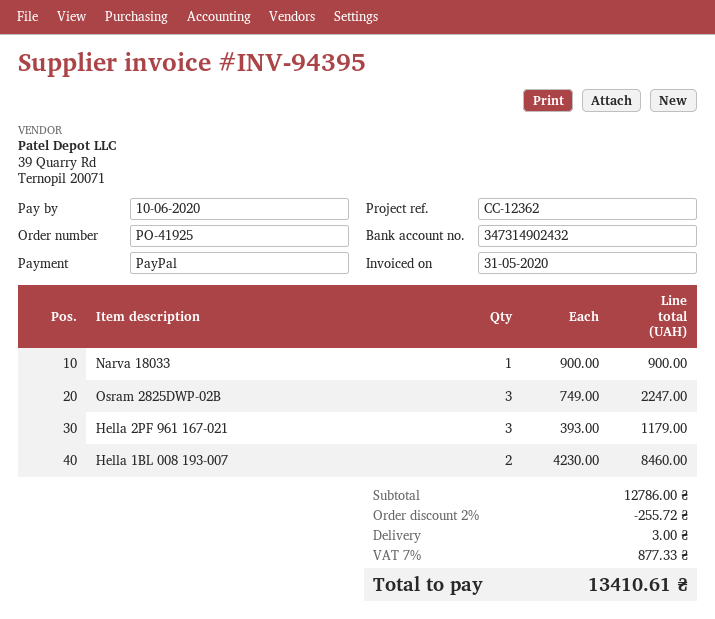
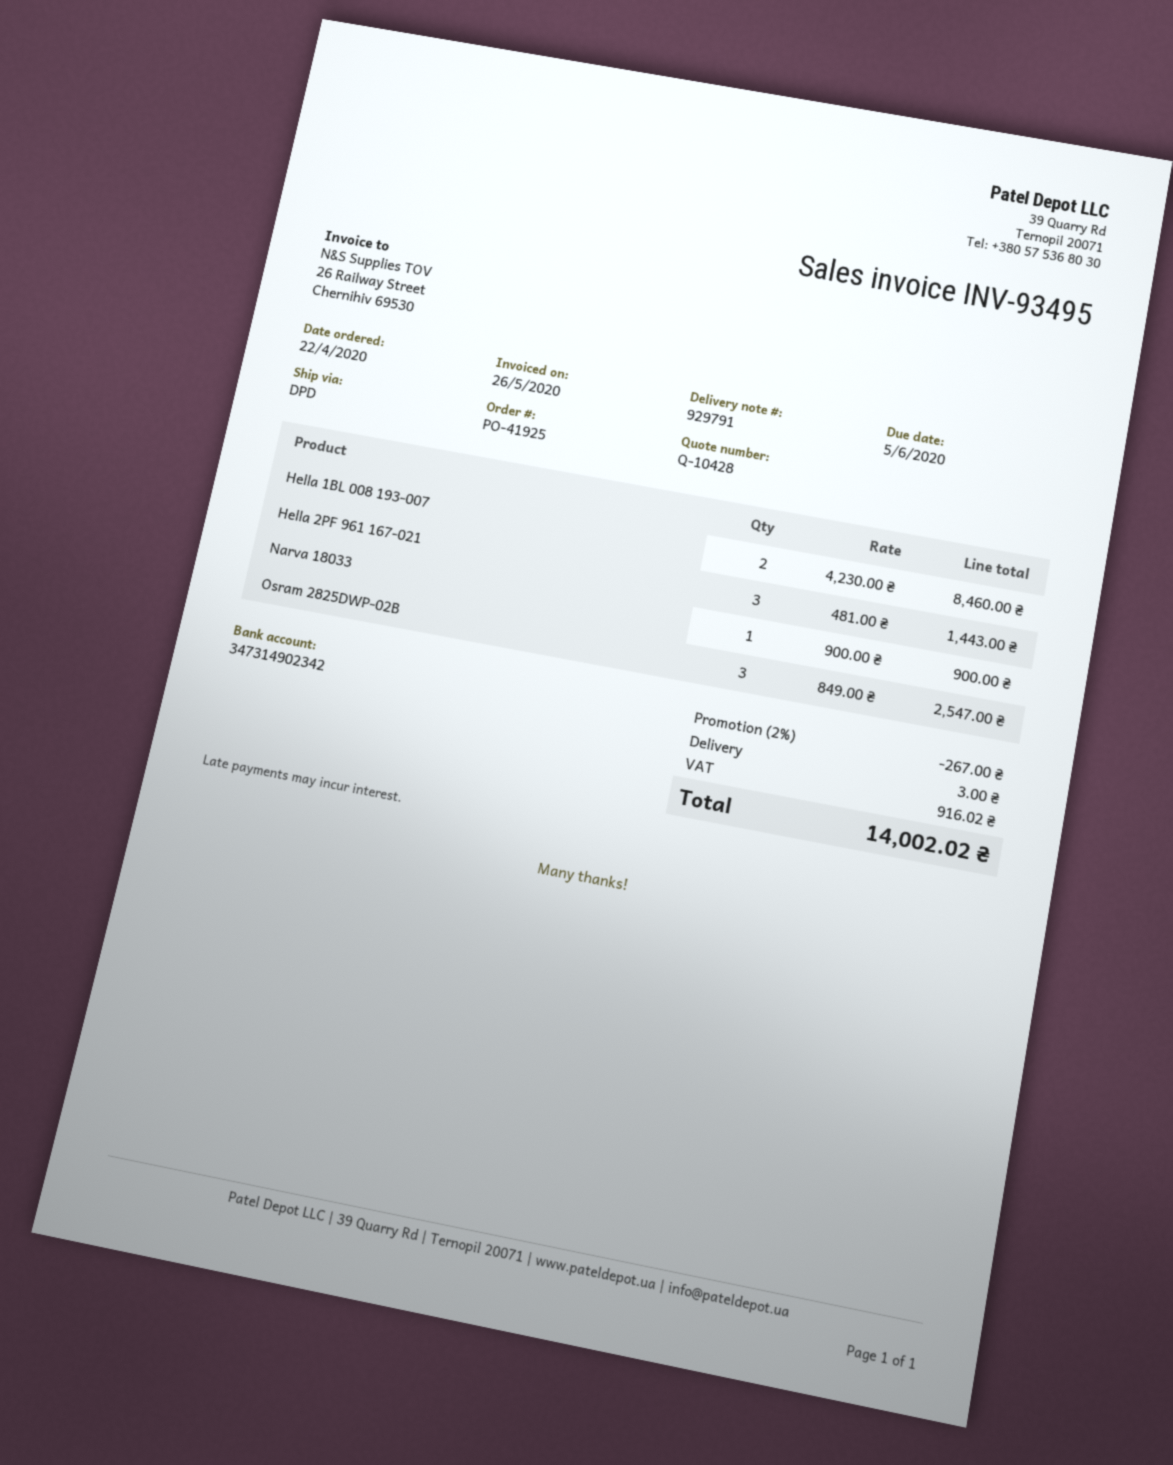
invoice number: INV-94395 -> INV-93495
invoice date: 2020-05-31 -> 2020-05-26
due date: 2020-06-10 -> 2020-06-05
bank account: 347314902432 -> 347314902342
Osram 2825DWP-02B: 3 x 749.00 = 2247.00 -> 3 x 849.00 = 2547.00
Hella 2PF 961 167-021: 3 x 393.00 = 1179.00 -> 3 x 481.00 = 1443.00
discount: 2% = 255.72 -> 2% = 267.00
tax: 877.33 -> 916.02
total: 13410.61 -> 14002.02

